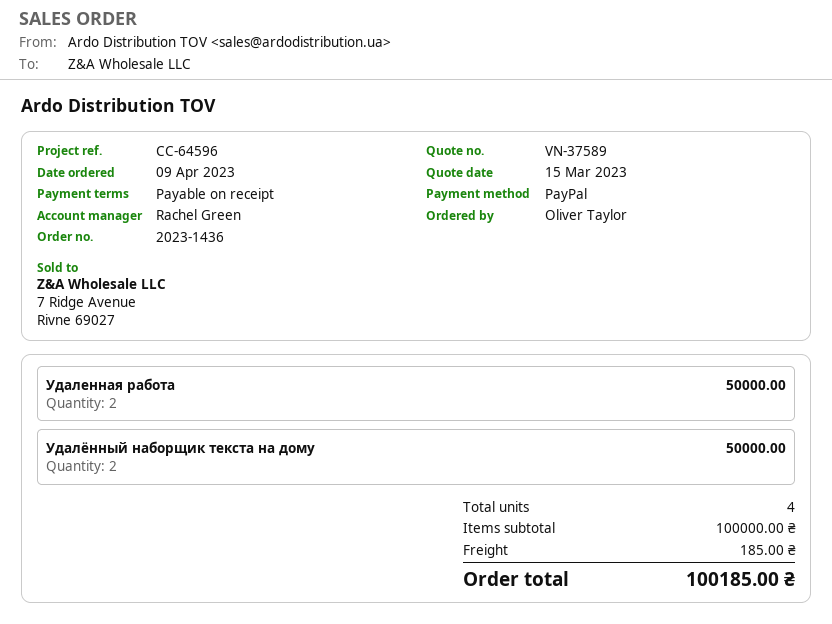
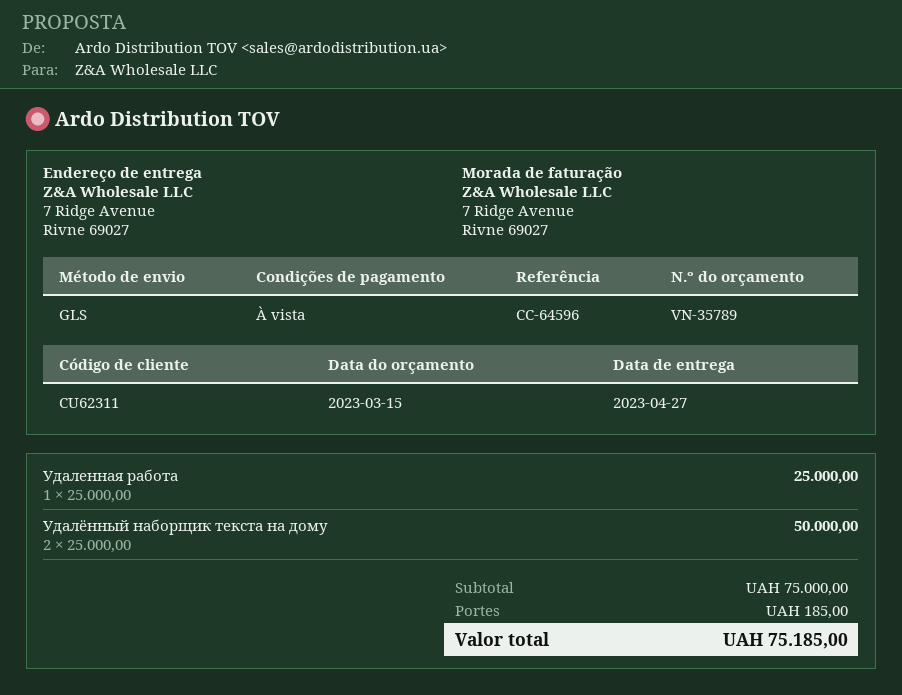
quote number: VN-37589 -> VN-35789
Удаленная работа: 2 for 50000.00 -> 1 for 25000.00
subtotal: 100000.00 -> 75000.00
total: 100185.00 -> 75185.00

